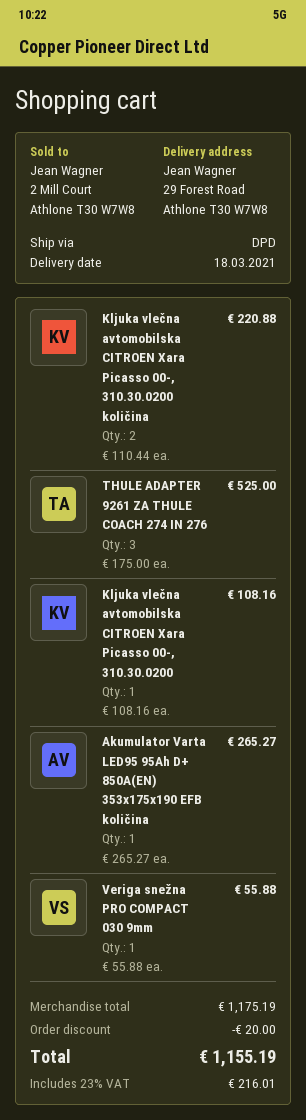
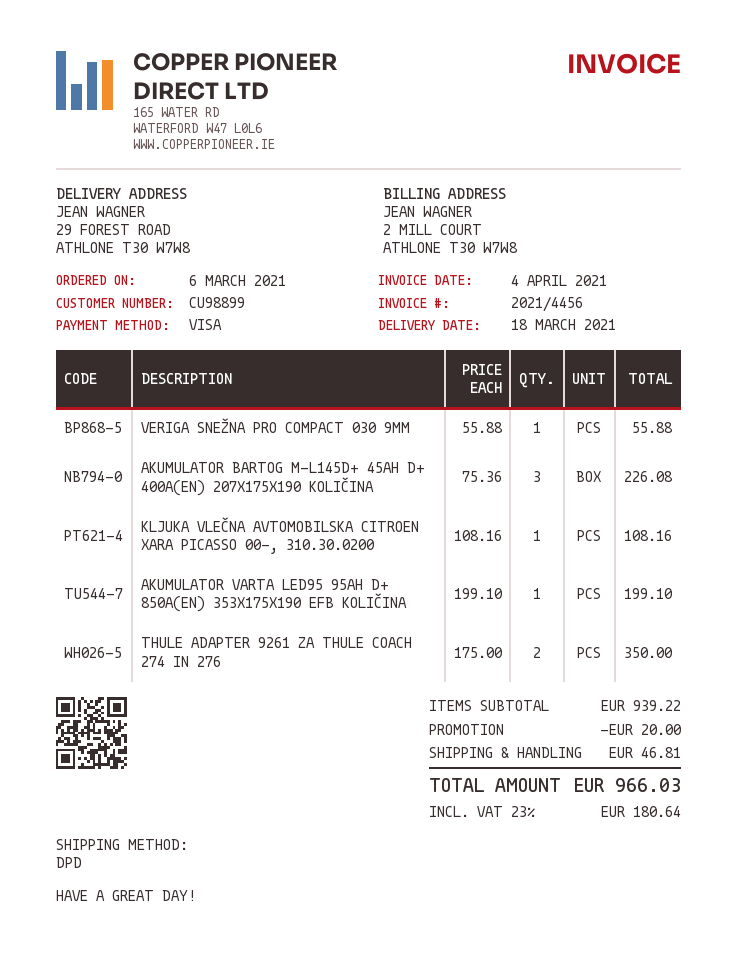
Kljuka vlečna avtomobilska CITROEN Xara Picasso 00-, 310.30.0200 količina: 2 x 110.44 = 220.88 -> none
THULE ADAPTER 9261 ZA THULE COACH 274 IN 276: 3 x 175.00 = 525.00 -> 2 x 175.00 = 350.00
Akumulator Varta LED95 95Ah D+ 850A(EN) 353x175x190 EFB količina: 1 x 265.27 = 265.27 -> 1 x 199.10 = 199.10
AKUMULATOR BARTOG M-L145D+ 45AH D+ 400A(EN) 207X175X190 KOLIČINA: none -> 3 x 75.36 = 226.08
subtotal: 1175.19 -> 939.22
shipping: none -> 46.81
tax: 23% = 216.01 -> 23% = 180.64
total: 1155.19 -> 966.03

